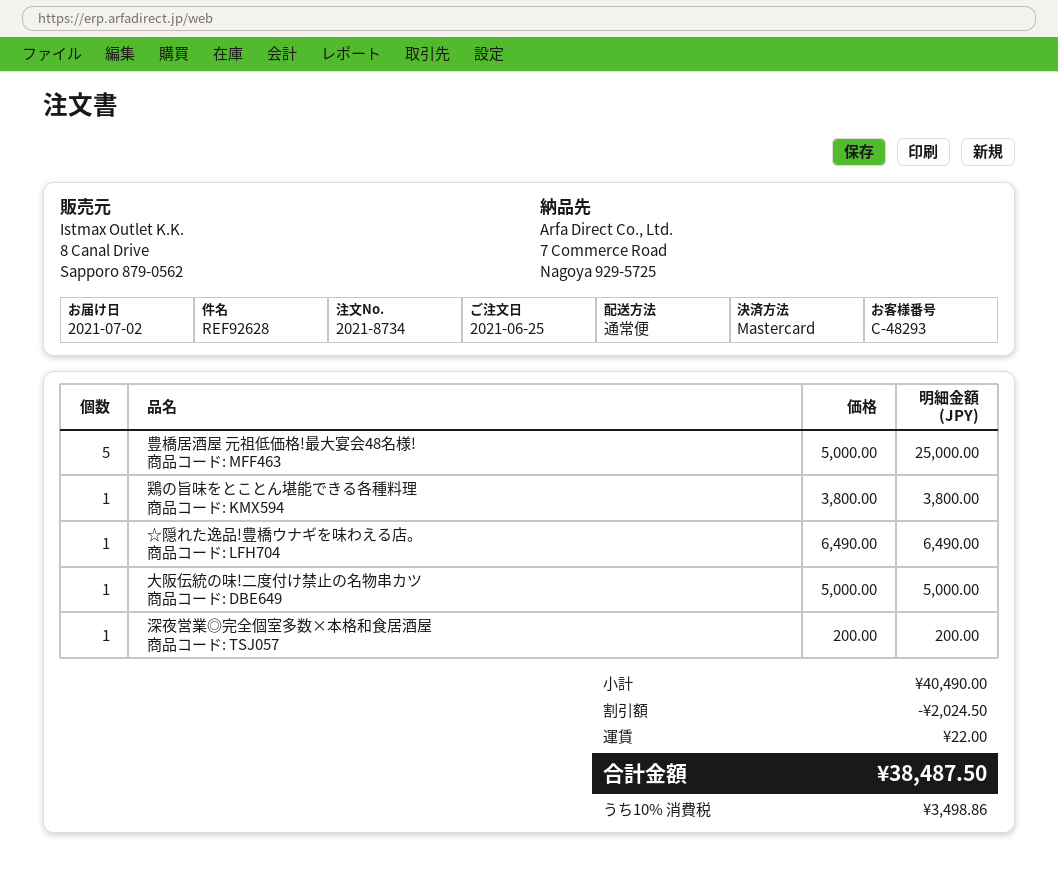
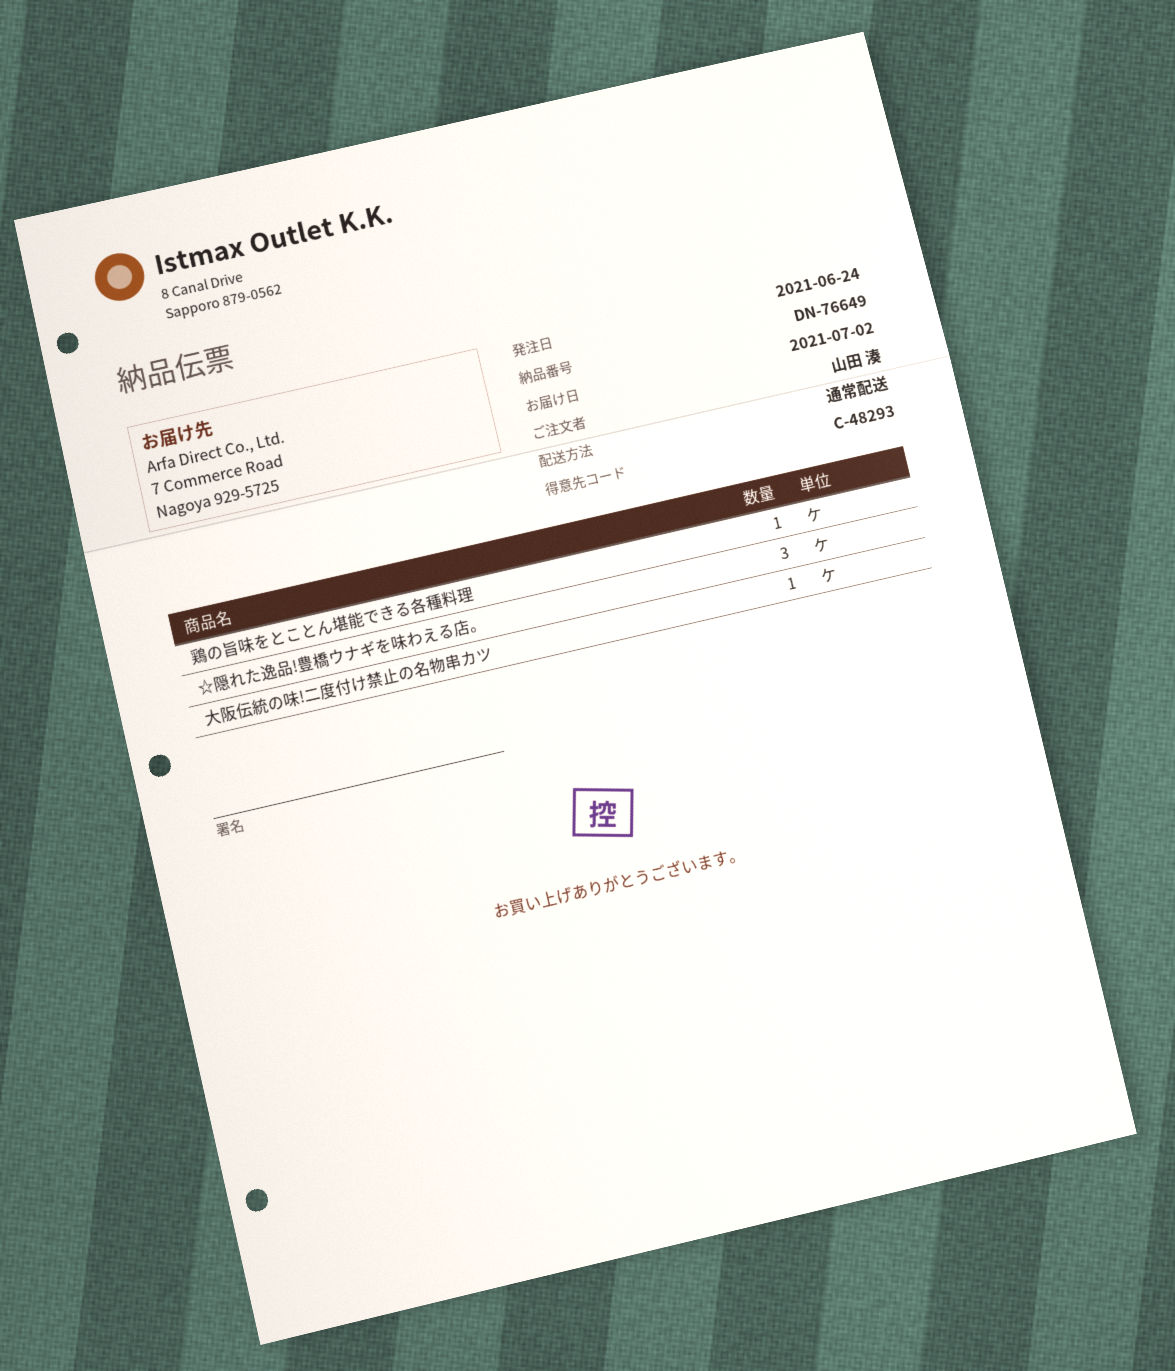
order date: 2021-06-25 -> 2021-06-24
豊橋居酒屋 元祖低価格!最大宴会48名様!: 5 -> none
☆隠れた逸品!豊橋ウナギを味わえる店。: 1 -> 3
深夜営業◎完全個室多数×本格和食居酒屋: 1 -> none

